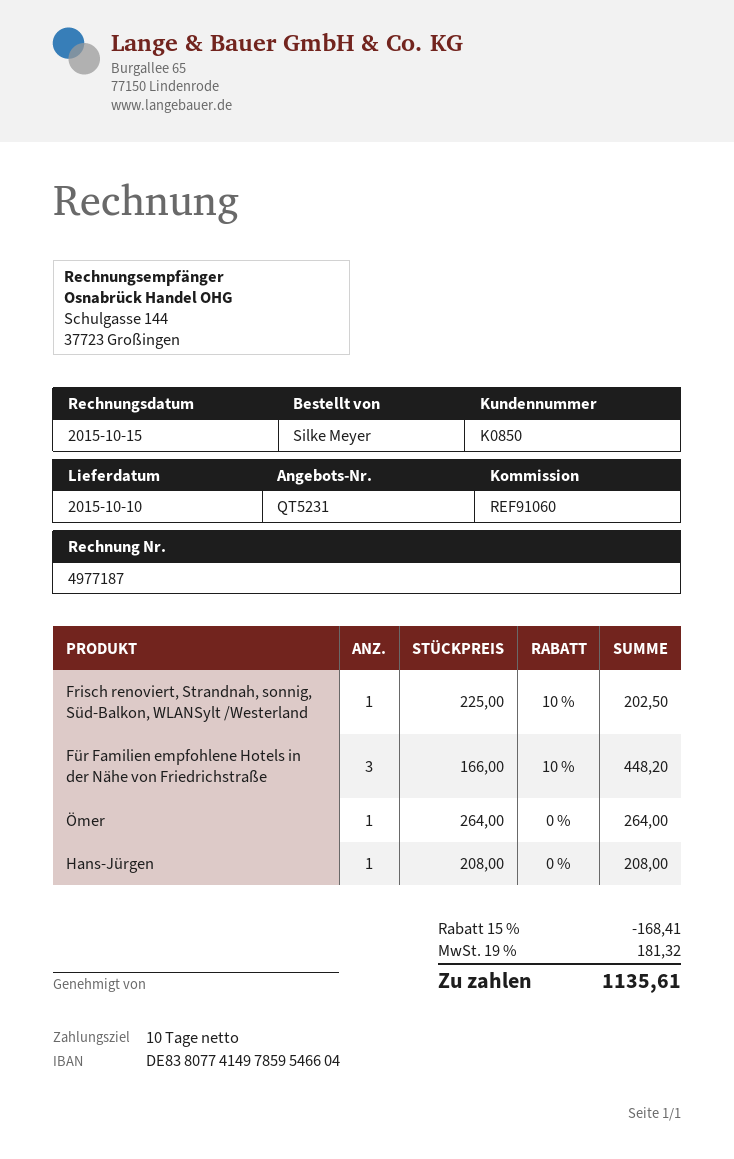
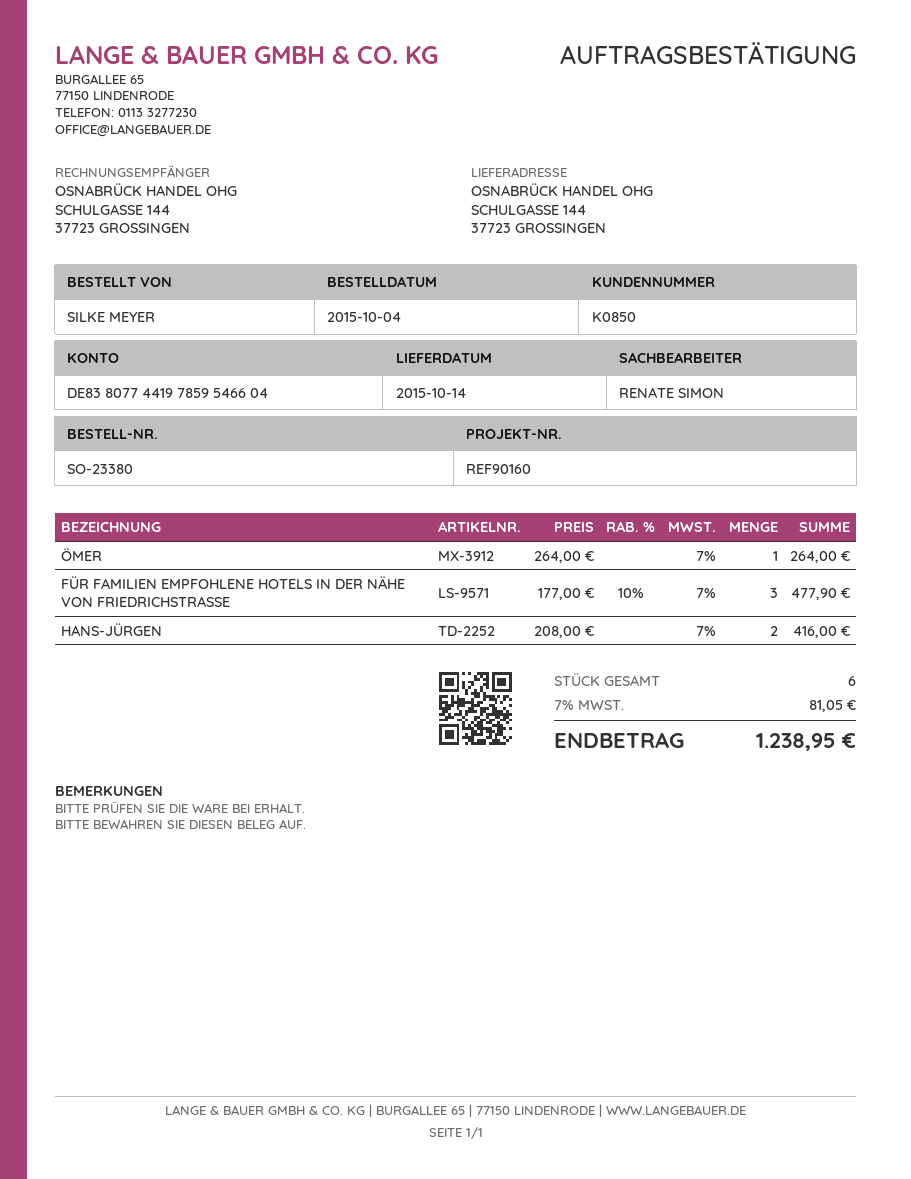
delivery date: 2015-10-10 -> 2015-10-14
reference: REF91060 -> REF90160
bank account: DE83807741497859546604 -> DE83807744197859546604
Frisch renoviert, Strandnah, sonnig, Süd-Balkon, WLANSylt /Westerland: 1 x 225.00 - 10% = 202.50 -> none
Für Familien empfohlene Hotels in der Nähe von Friedrichstraße: 3 x 166.00 - 10% = 448.20 -> 3 x 177.00 - 10% = 477.90
Hans-Jürgen: 1 x 208.00 = 208.00 -> 2 x 208.00 = 416.00
discount: 15% = 168.41 -> none
tax: 19% = 181.32 -> 7% = 81.05
total: 1135.61 -> 1238.95

